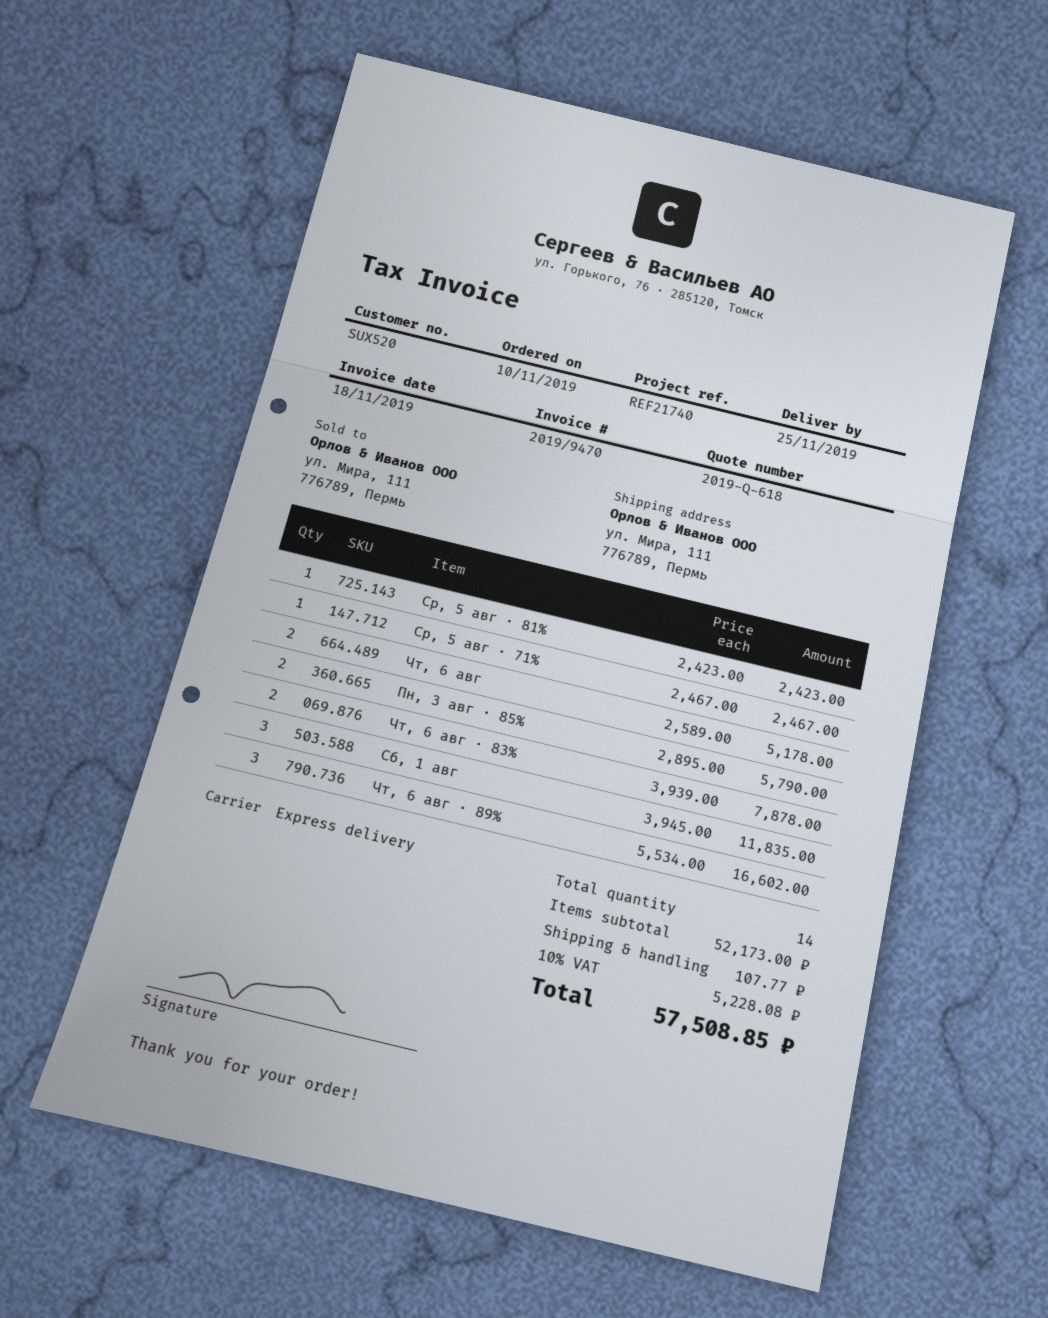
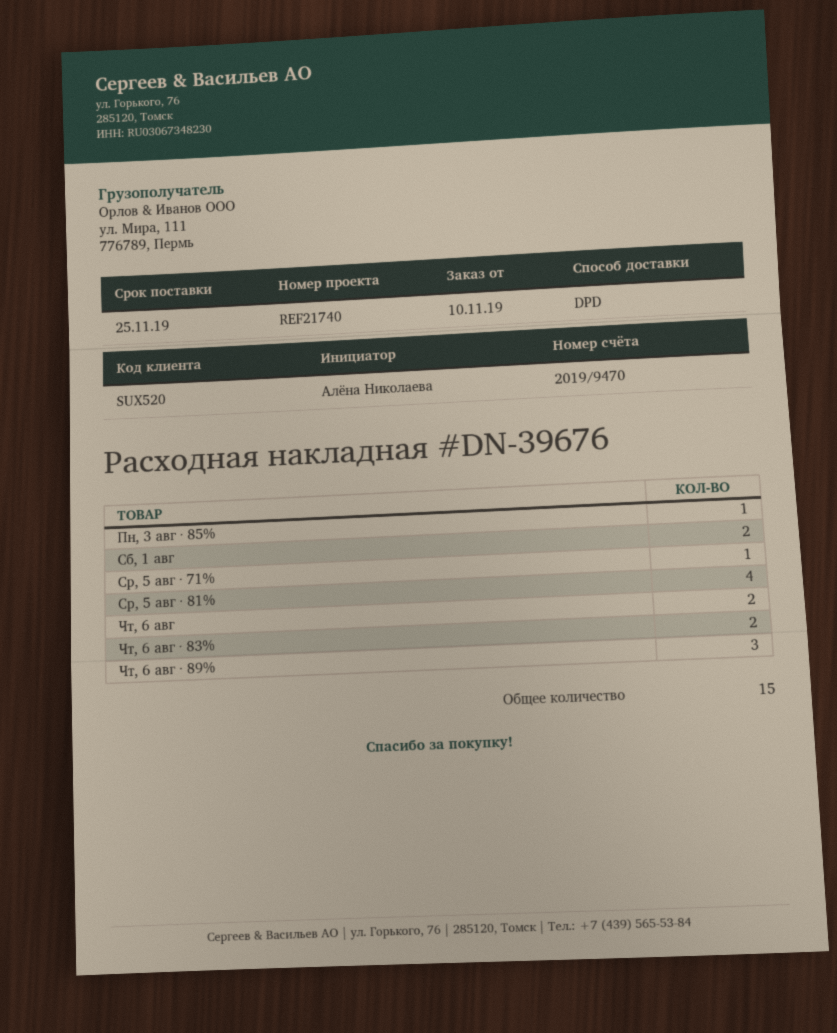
shipping method: express -> DPD
Ср, 5 авг · 81%: 1 -> 4
Пн, 3 авг · 85%: 2 -> 1
Сб, 1 авг: 3 -> 2
total quantity: 14 -> 15

